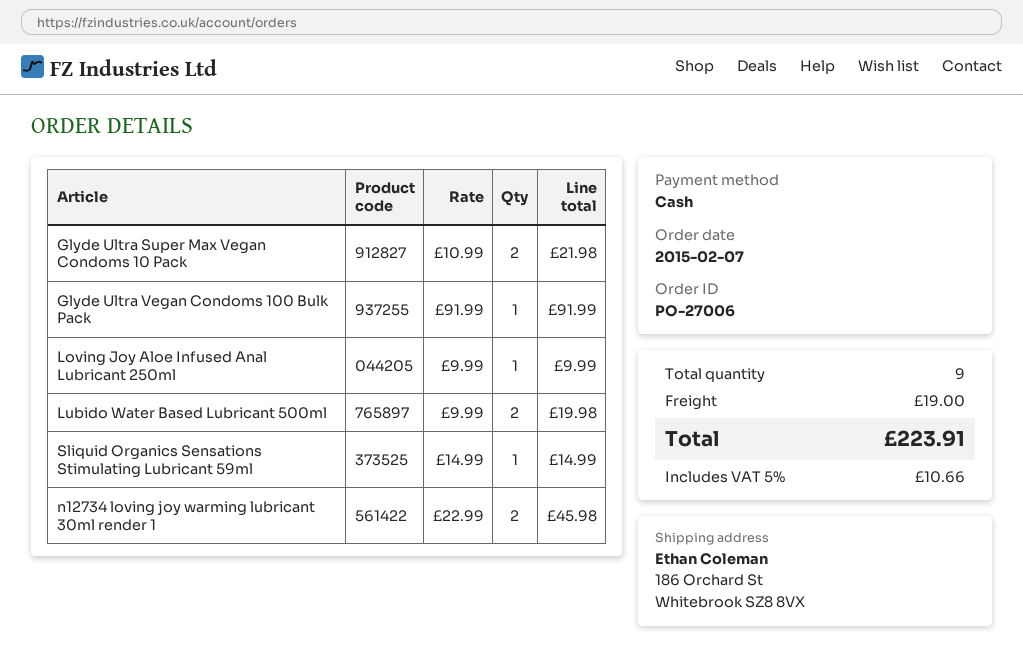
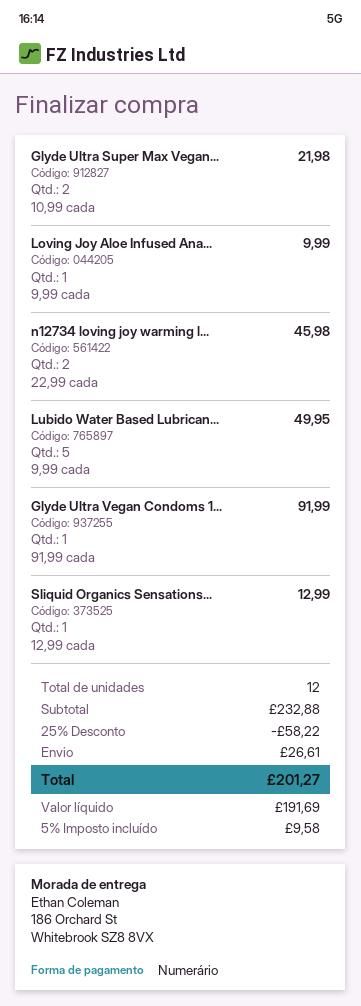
Lubido Water Based Lubricant 500ml: 2 x 9.99 = 19.98 -> 5 x 9.99 = 49.95
Sliquid Organics Sensations Stimulating Lubricant 59ml: 1 x 14.99 = 14.99 -> 1 x 12.99 = 12.99
total quantity: 9 -> 12
discount: none -> 25% = 58.22
shipping: 19.00 -> 26.61
tax: 5% = 10.66 -> 5% = 9.58
total: 223.91 -> 201.27

